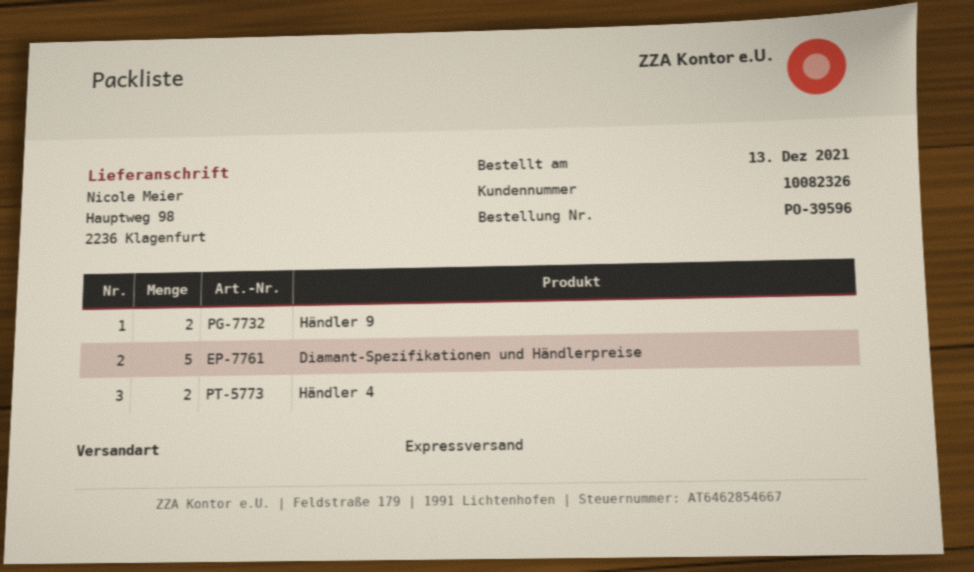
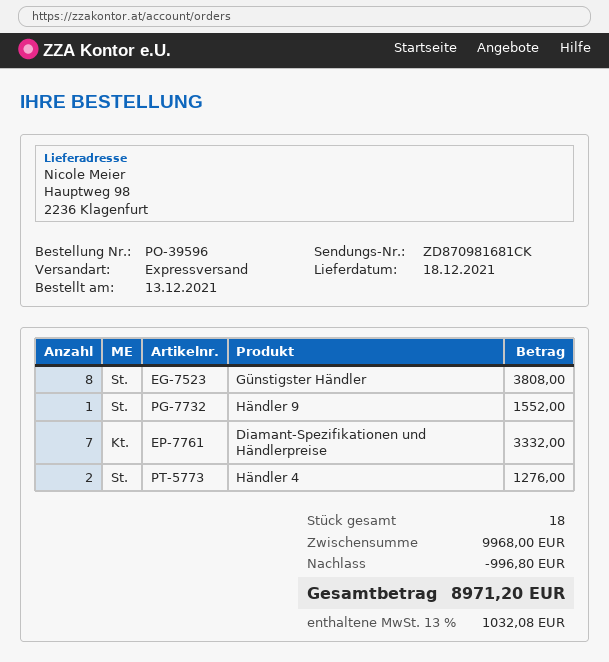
Händler 9: 2 -> 1
Diamant-Spezifikationen und Händlerpreise: 5 -> 7
Günstigster Händler: none -> 8

